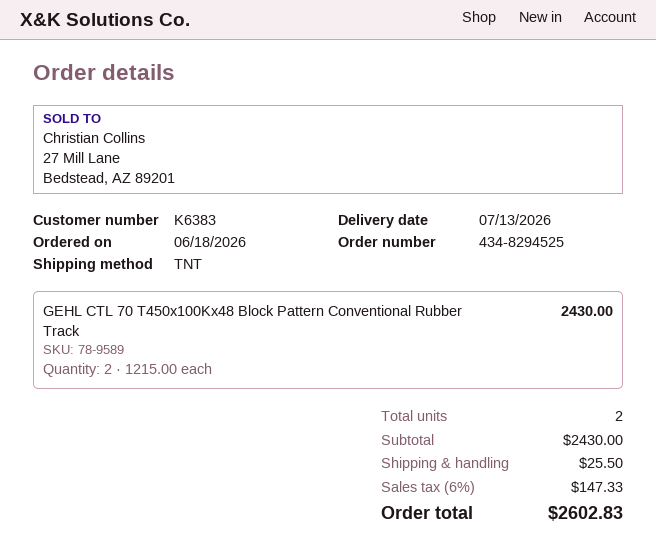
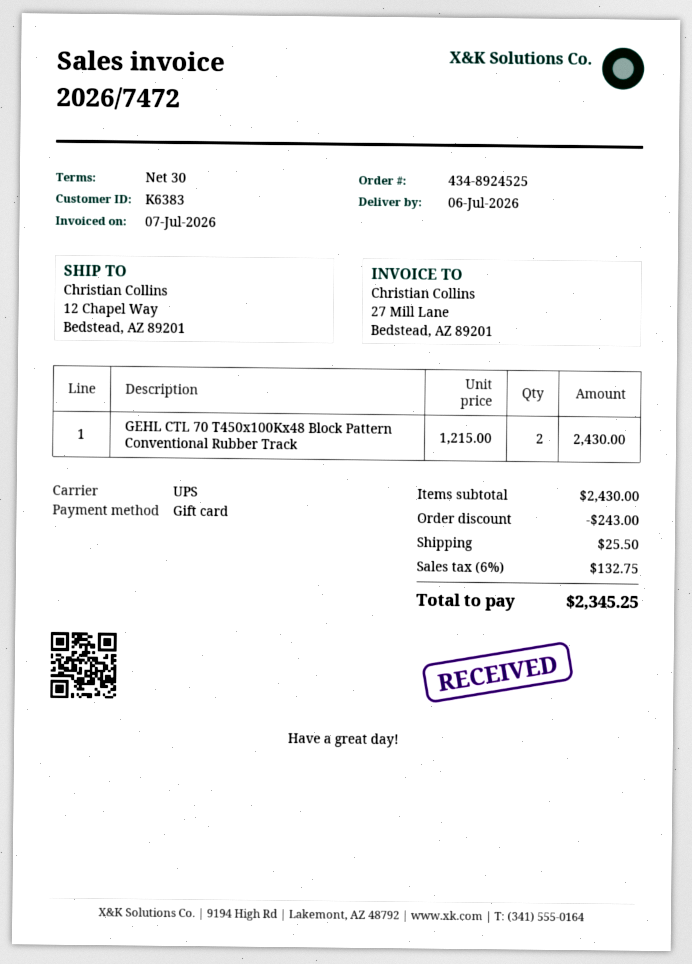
order number: 434-8294525 -> 434-8924525
delivery date: 2026-07-13 -> 2026-07-06
shipping method: TNT -> UPS
discount: none -> 243.00
tax: 6% = 147.33 -> 6% = 132.75
total: 2602.83 -> 2345.25

